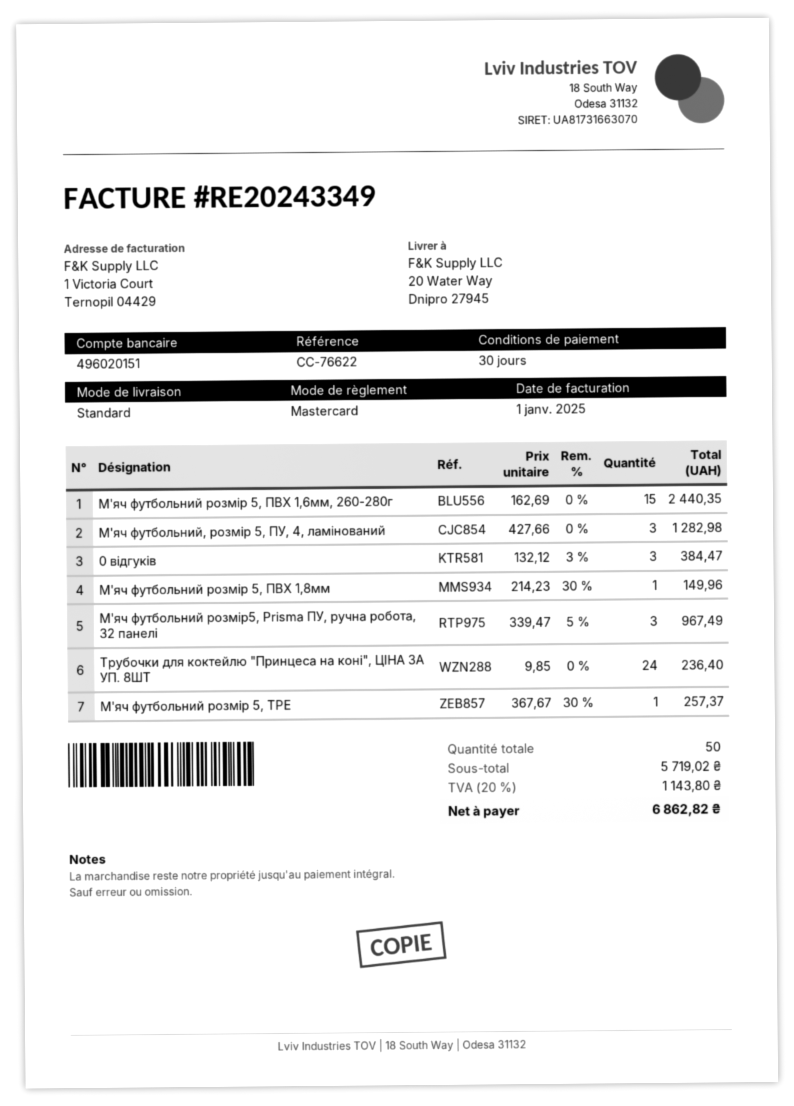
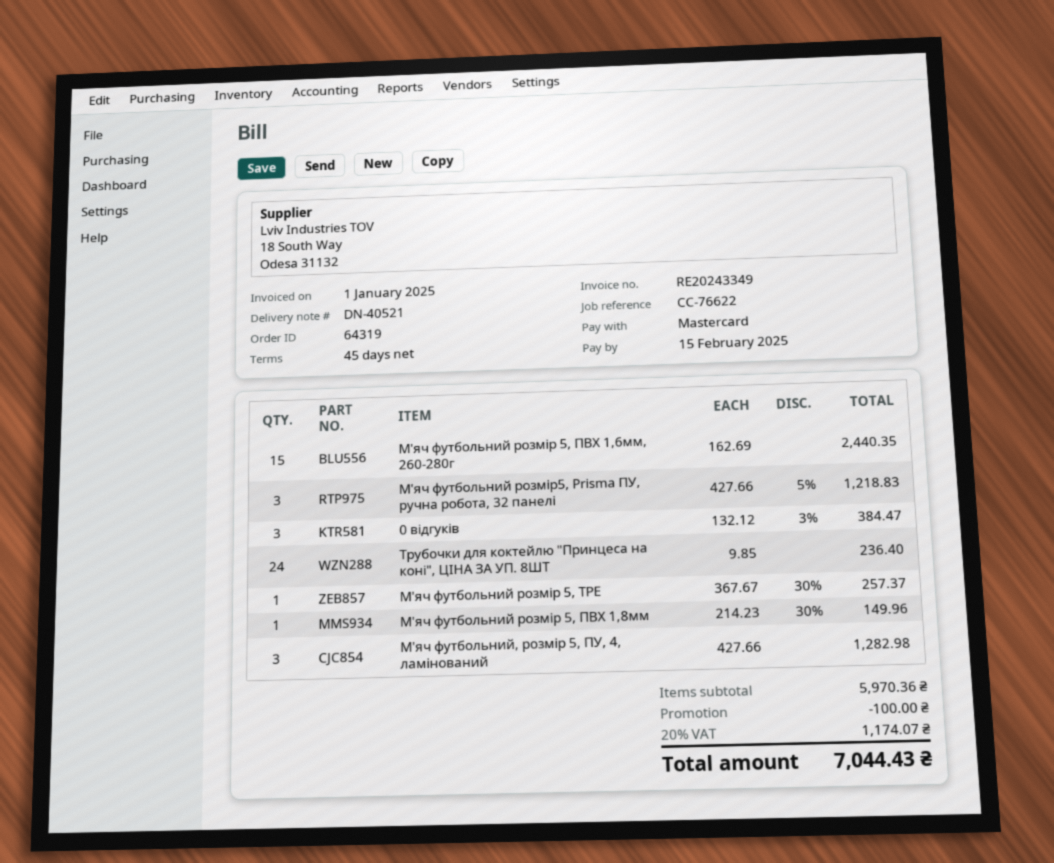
payment terms: 30 days -> 45 days
М'яч футбольний розмір5, Prisma ПУ, ручна робота, 32 панелі: 3 x 339.47 - 5% = 967.49 -> 3 x 427.66 - 5% = 1218.83
subtotal: 5719.02 -> 5970.36
discount: none -> 100.00
tax: 20% = 1143.80 -> 20% = 1174.07
total: 6862.82 -> 7044.43

